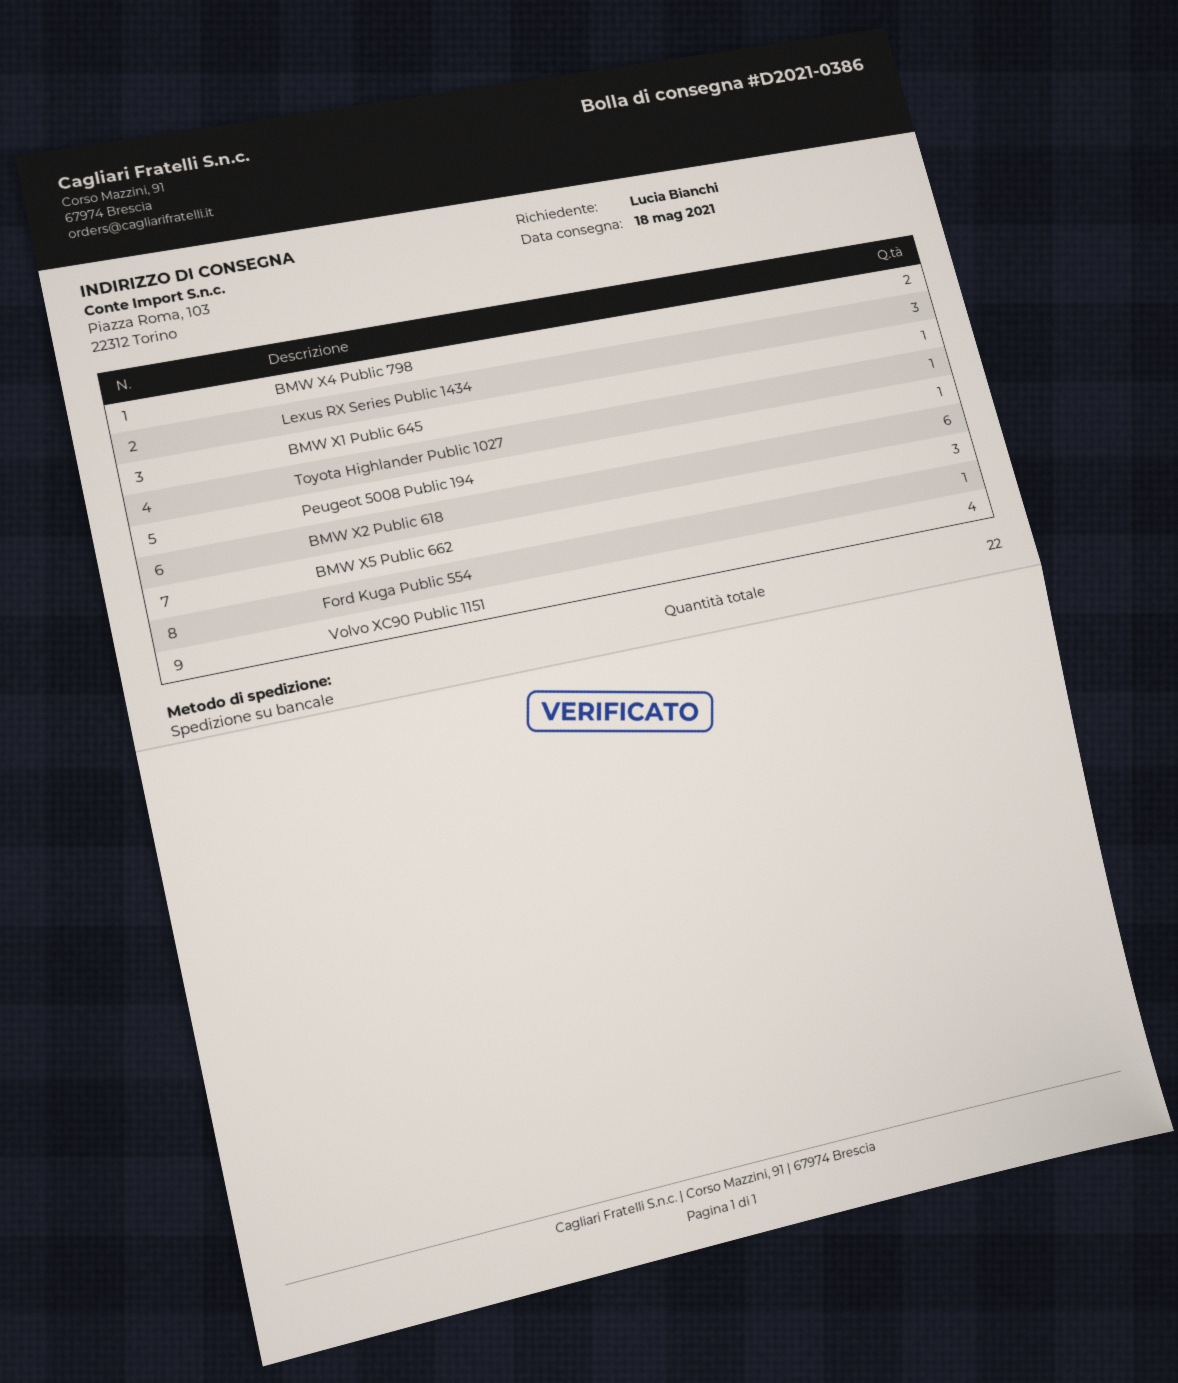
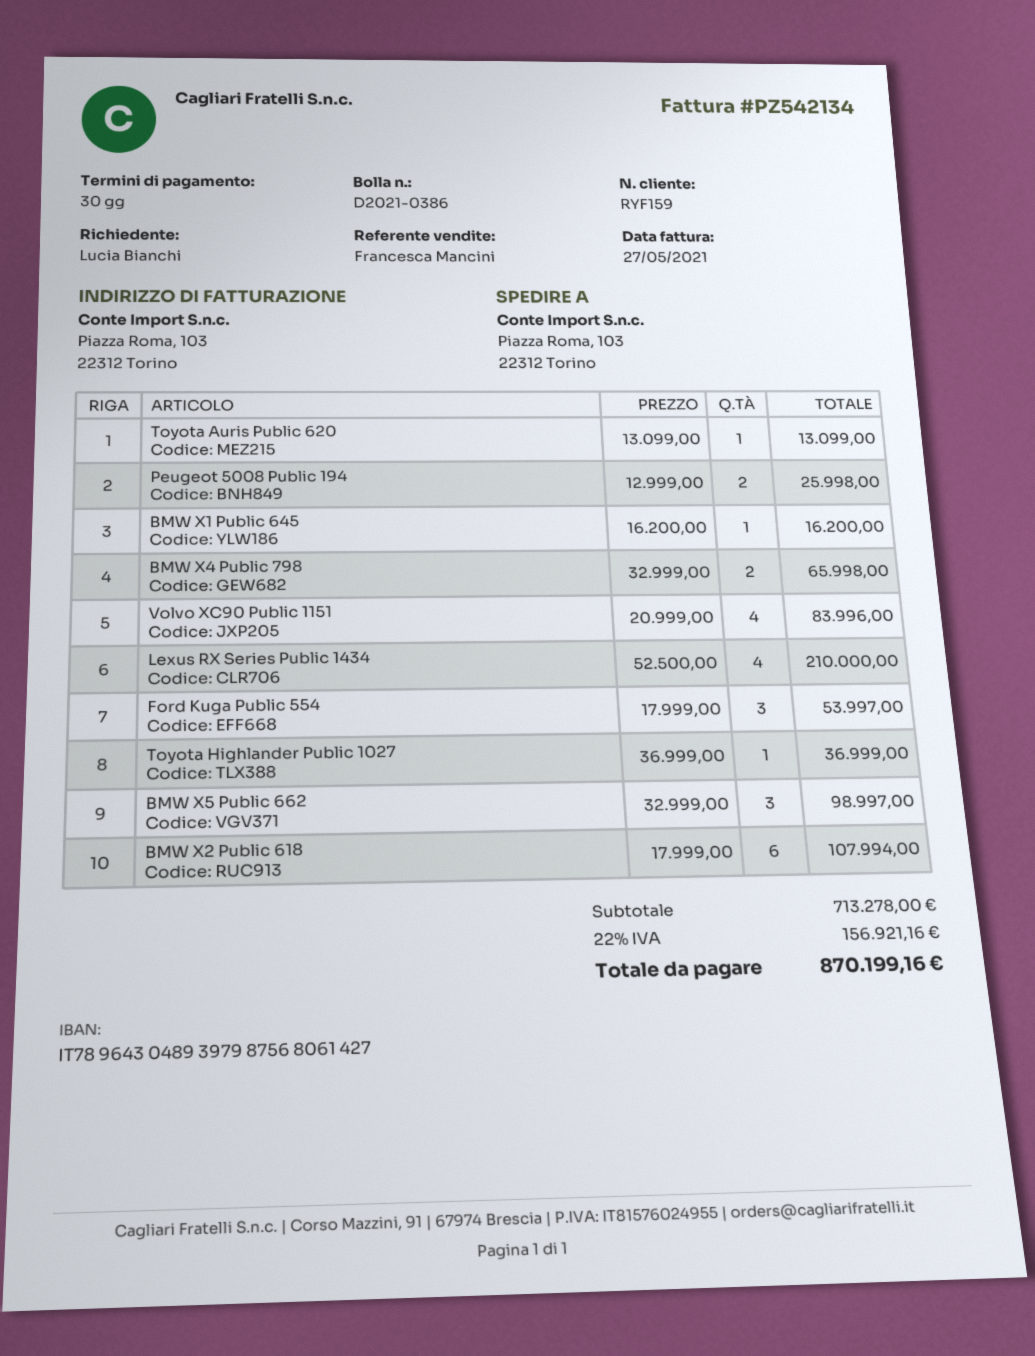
Lexus RX Series Public 1434: 3 -> 4
Peugeot 5008 Public 194: 1 -> 2
Ford Kuga Public 554: 1 -> 3
Toyota Auris Public 620: none -> 1

